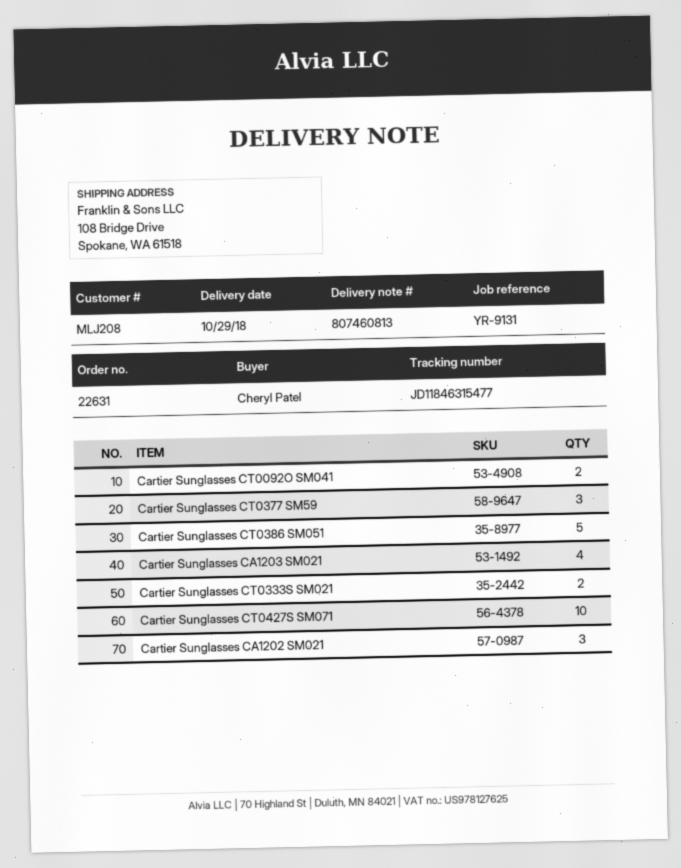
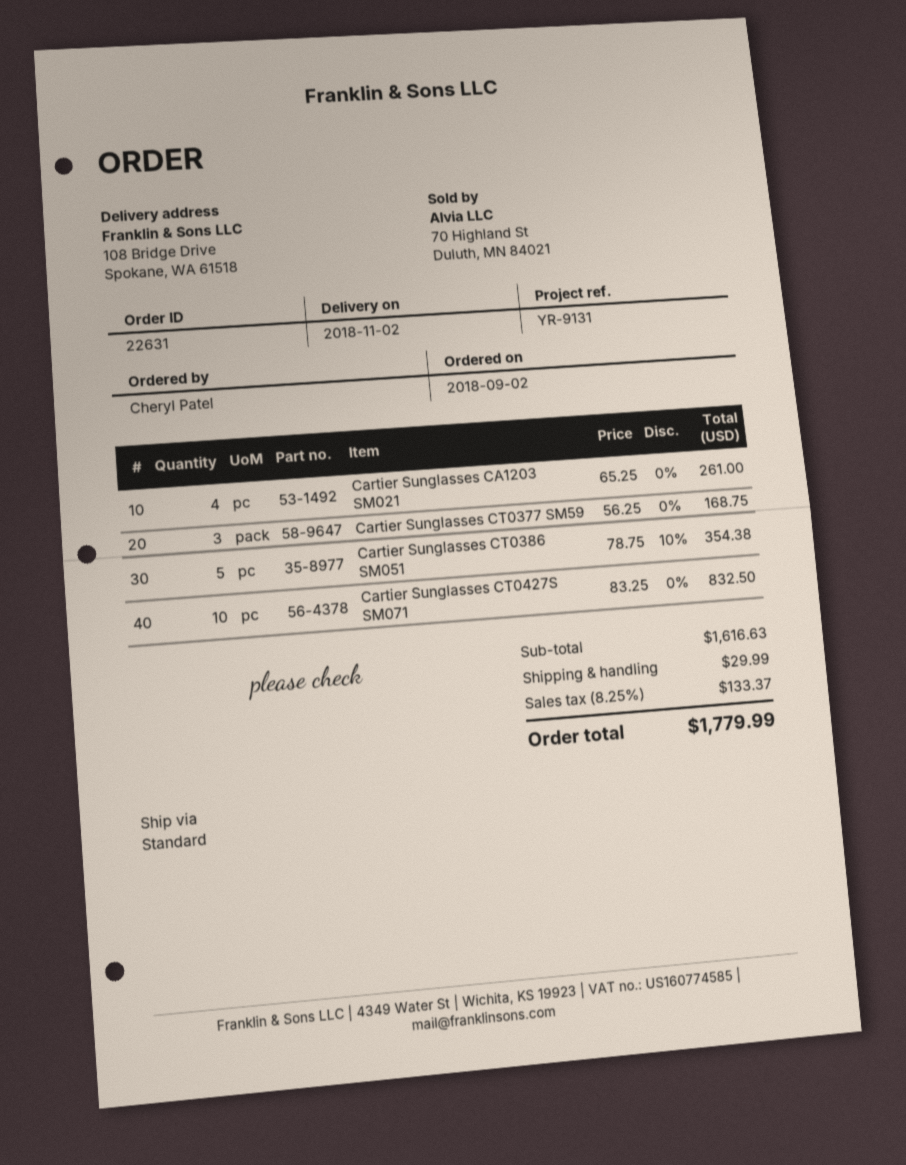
delivery date: 2018-10-29 -> 2018-11-02
Cartier Sunglasses CT0092O SM041: 2 -> none
Cartier Sunglasses CT0333S SM021: 2 -> none
Cartier Sunglasses CA1202 SM021: 3 -> none

